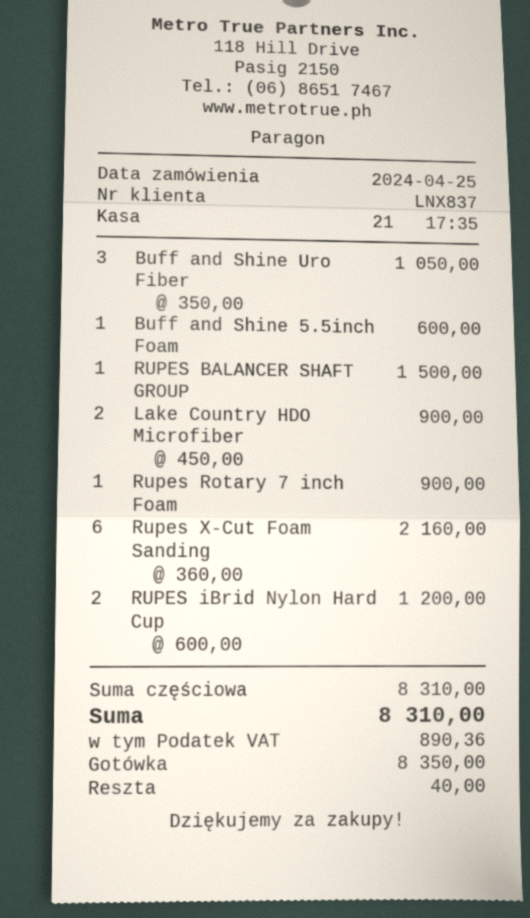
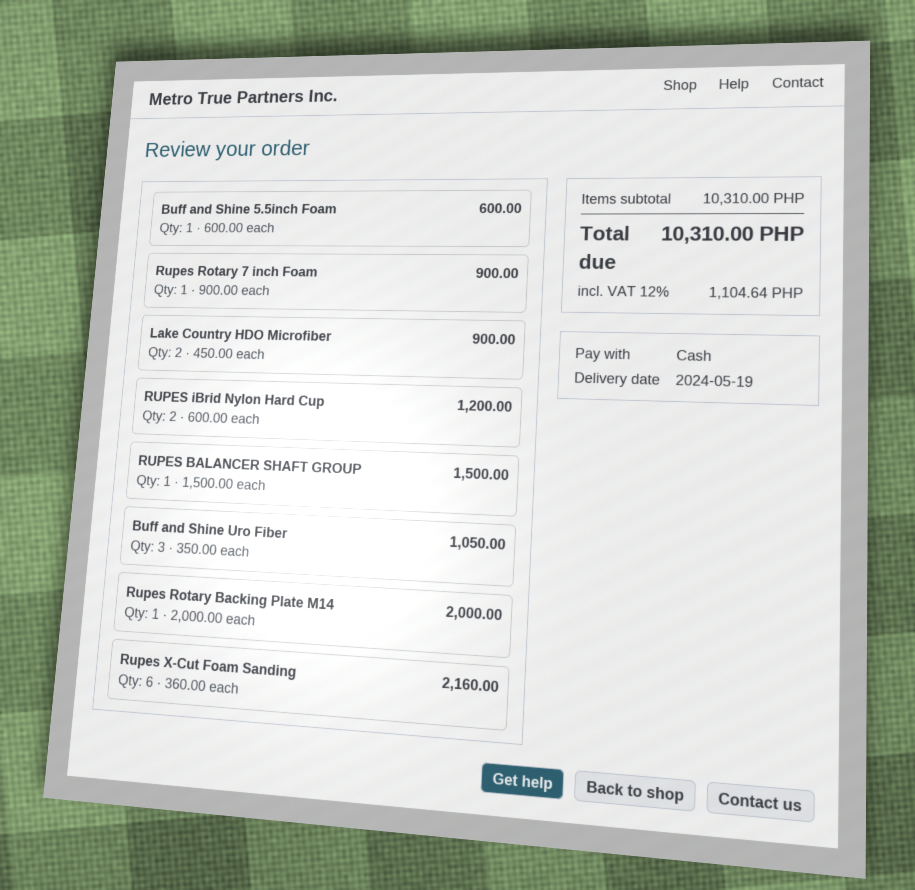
Rupes Rotary Backing Plate M14: none -> 1 x 2000.00 = 2000.00
subtotal: 8310.00 -> 10310.00
tax: 890.36 -> 1104.64
total: 8310.00 -> 10310.00

